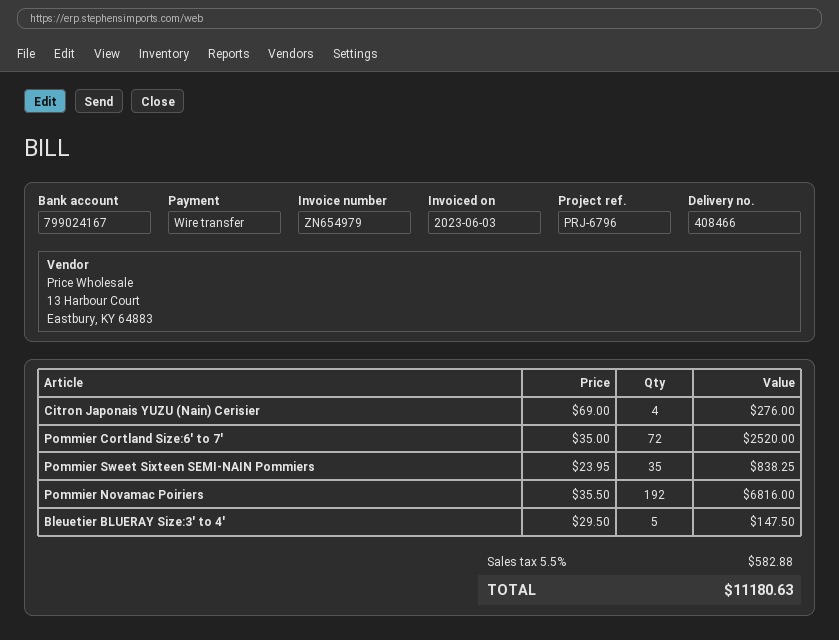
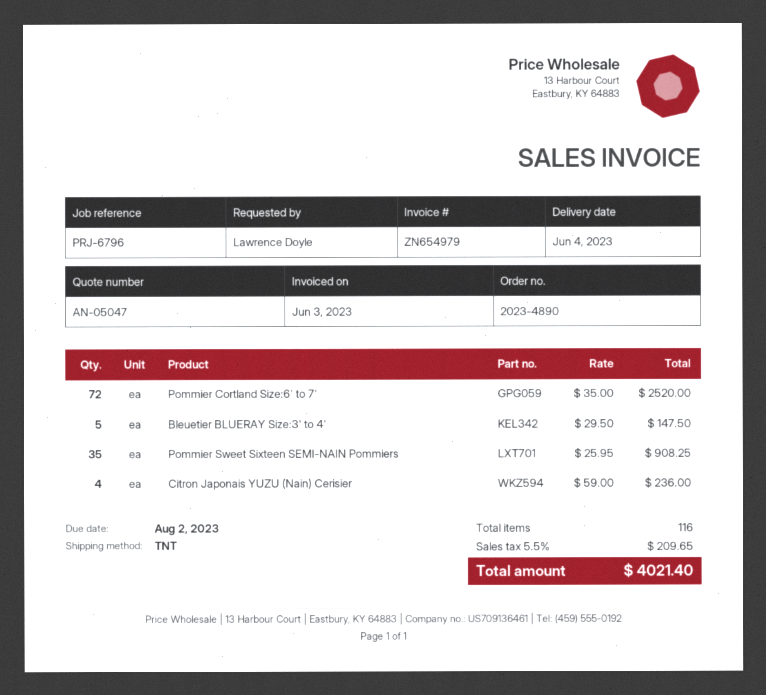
Citron Japonais YUZU (Nain) Cerisier: 4 x 69.00 = 276.00 -> 4 x 59.00 = 236.00
Pommier Sweet Sixteen SEMI-NAIN Pommiers: 35 x 23.95 = 838.25 -> 35 x 25.95 = 908.25
Pommier Novamac Poiriers: 192 x 35.50 = 6816.00 -> none
tax: 5.5% = 582.88 -> 5.5% = 209.65
total: 11180.63 -> 4021.40

